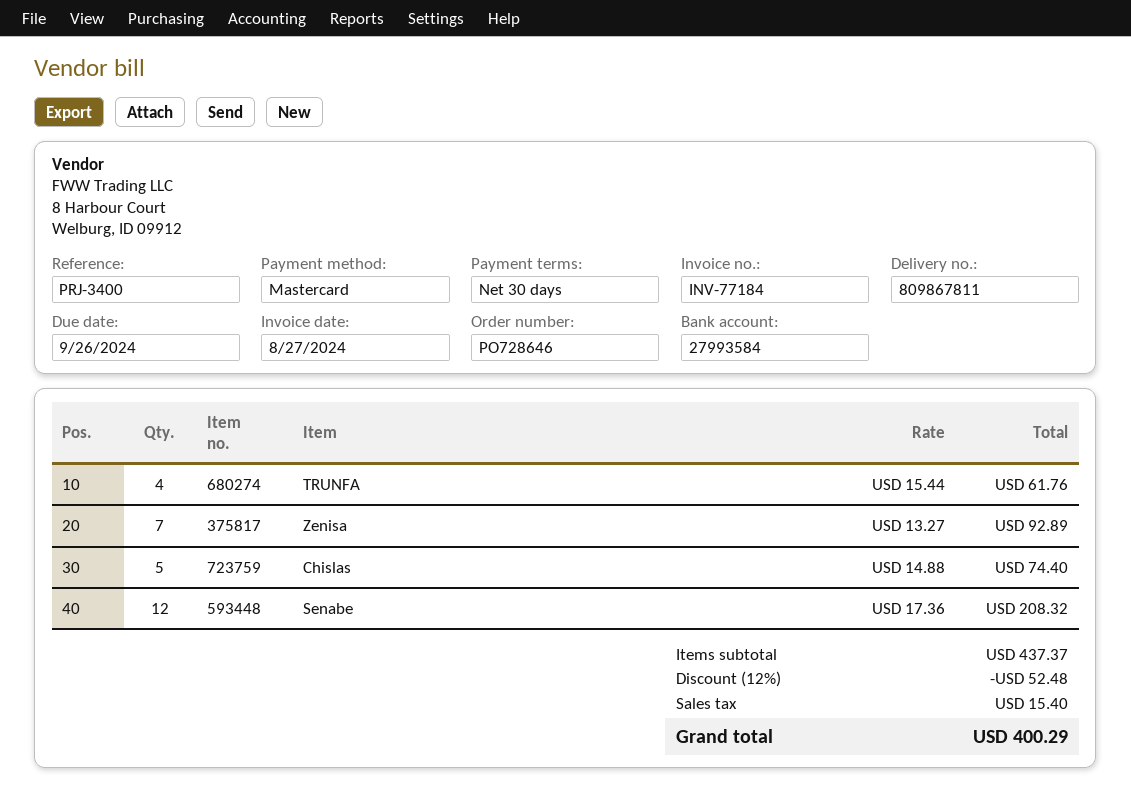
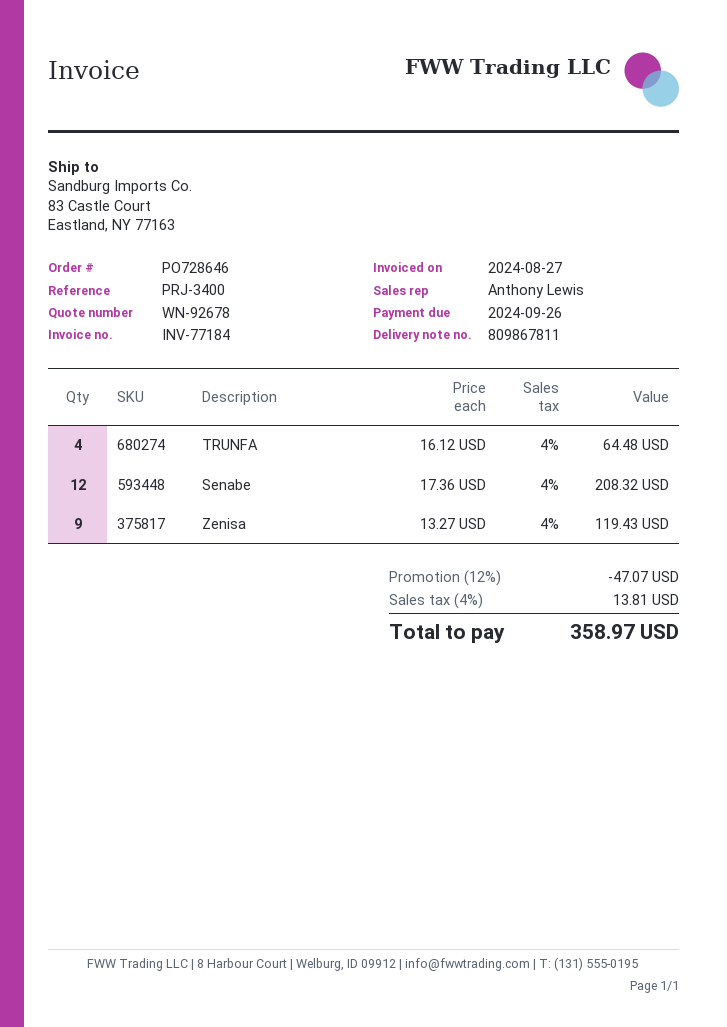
TRUNFA: 4 x 15.44 = 61.76 -> 4 x 16.12 = 64.48
Zenisa: 7 x 13.27 = 92.89 -> 9 x 13.27 = 119.43
Chislas: 5 x 14.88 = 74.40 -> none
discount: 12% = 52.48 -> 12% = 47.07
tax: 15.40 -> 13.81
total: 400.29 -> 358.97

